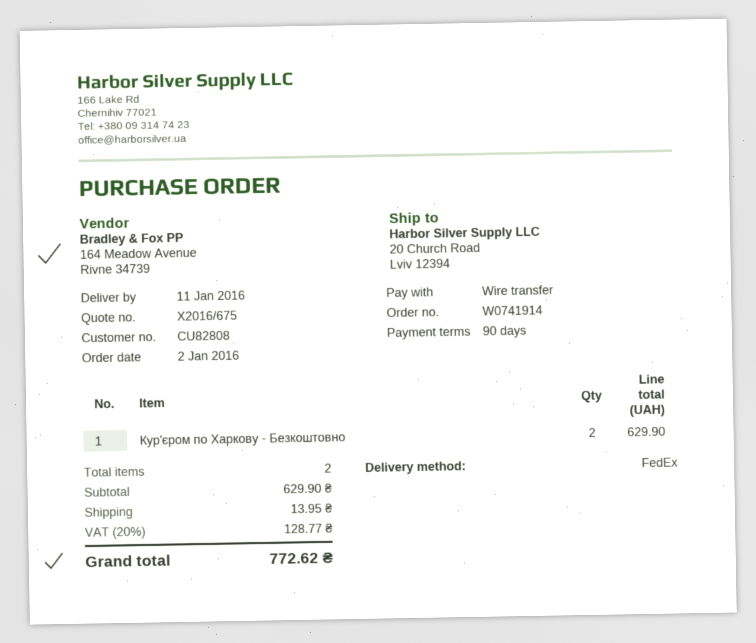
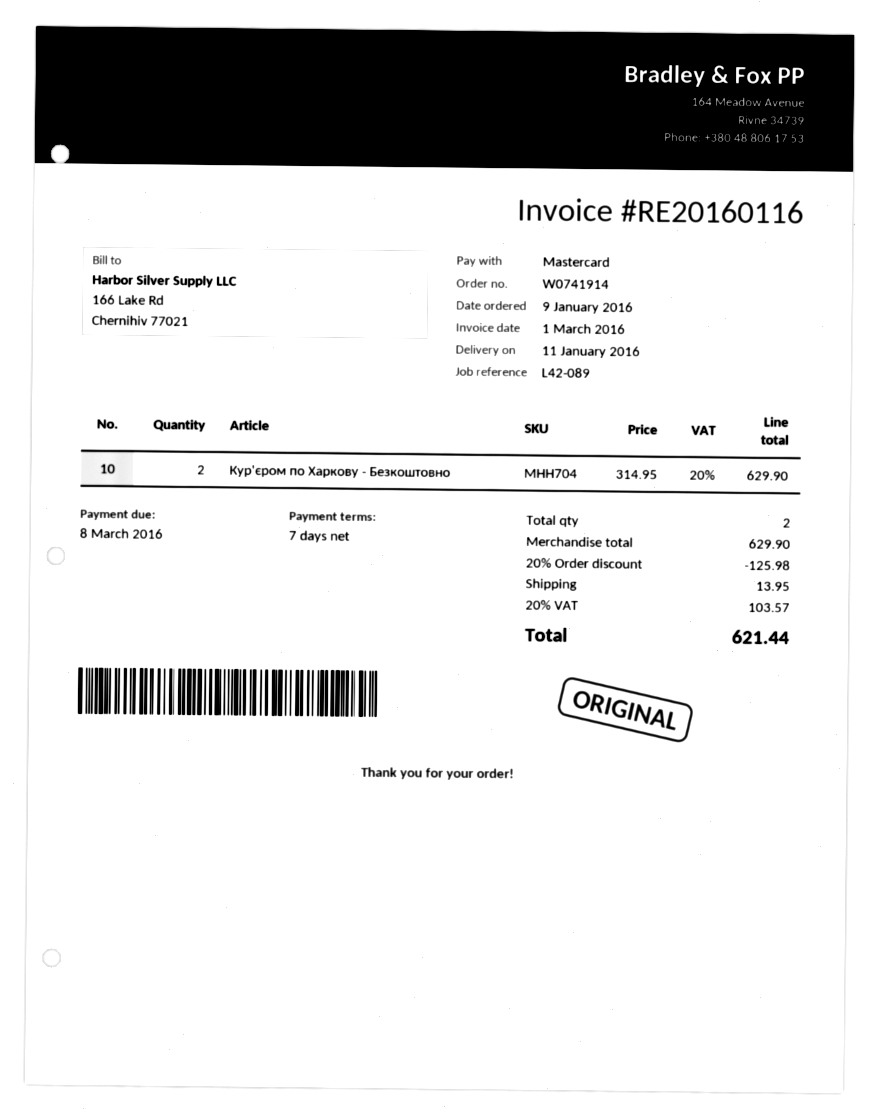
order date: 2016-01-02 -> 2016-01-09
payment terms: 90 days -> 7 days
payment method: bank transfer -> Mastercard
discount: none -> 20% = 125.98
tax: 20% = 128.77 -> 20% = 103.57
total: 772.62 -> 621.44

